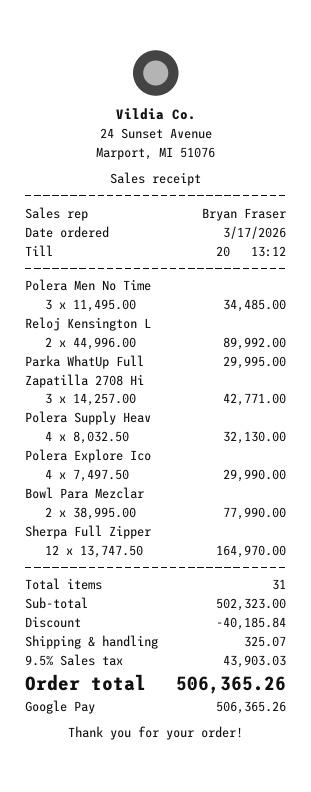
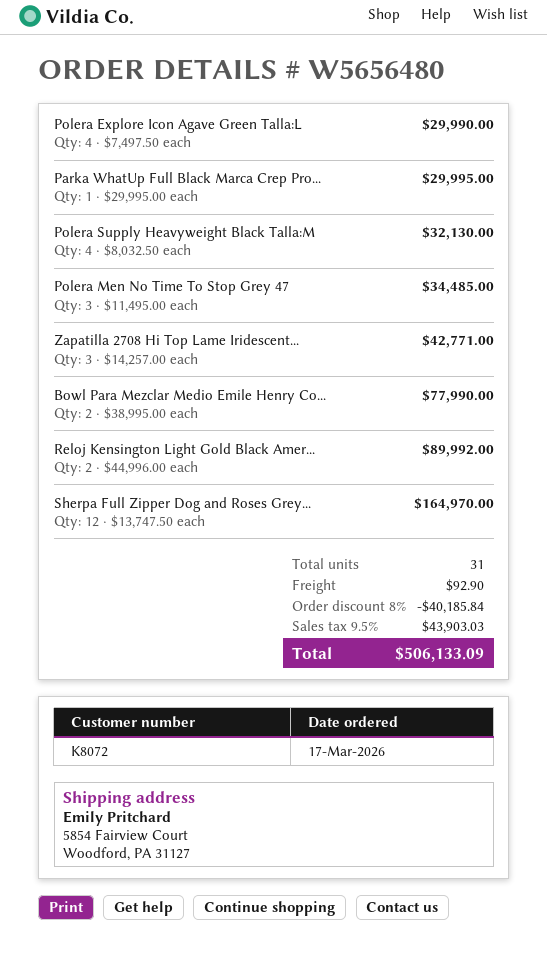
shipping: 325.07 -> 92.90
total: 506365.26 -> 506133.09

